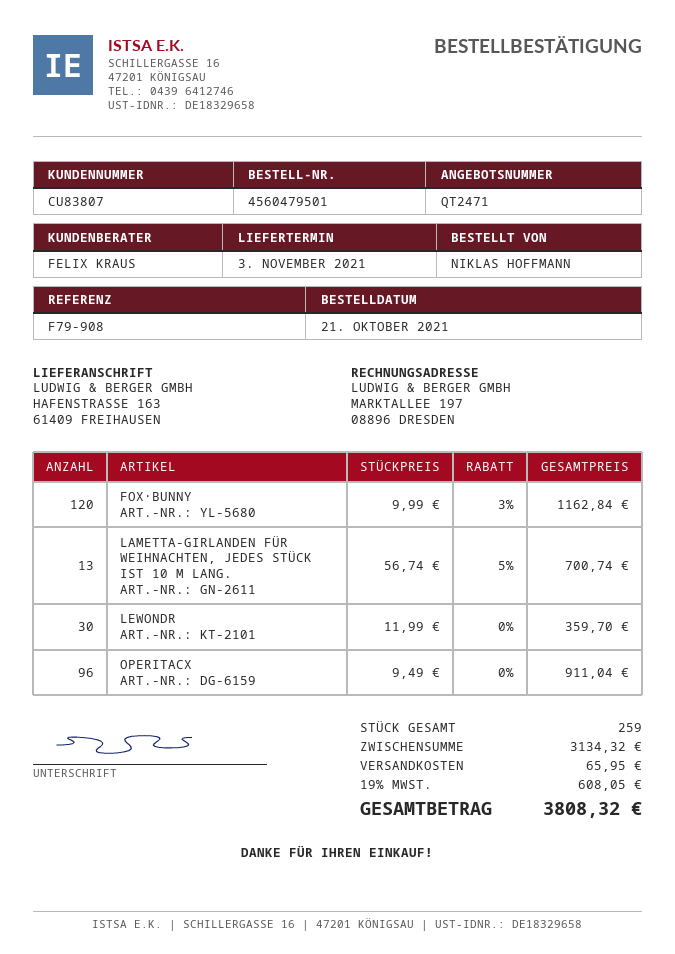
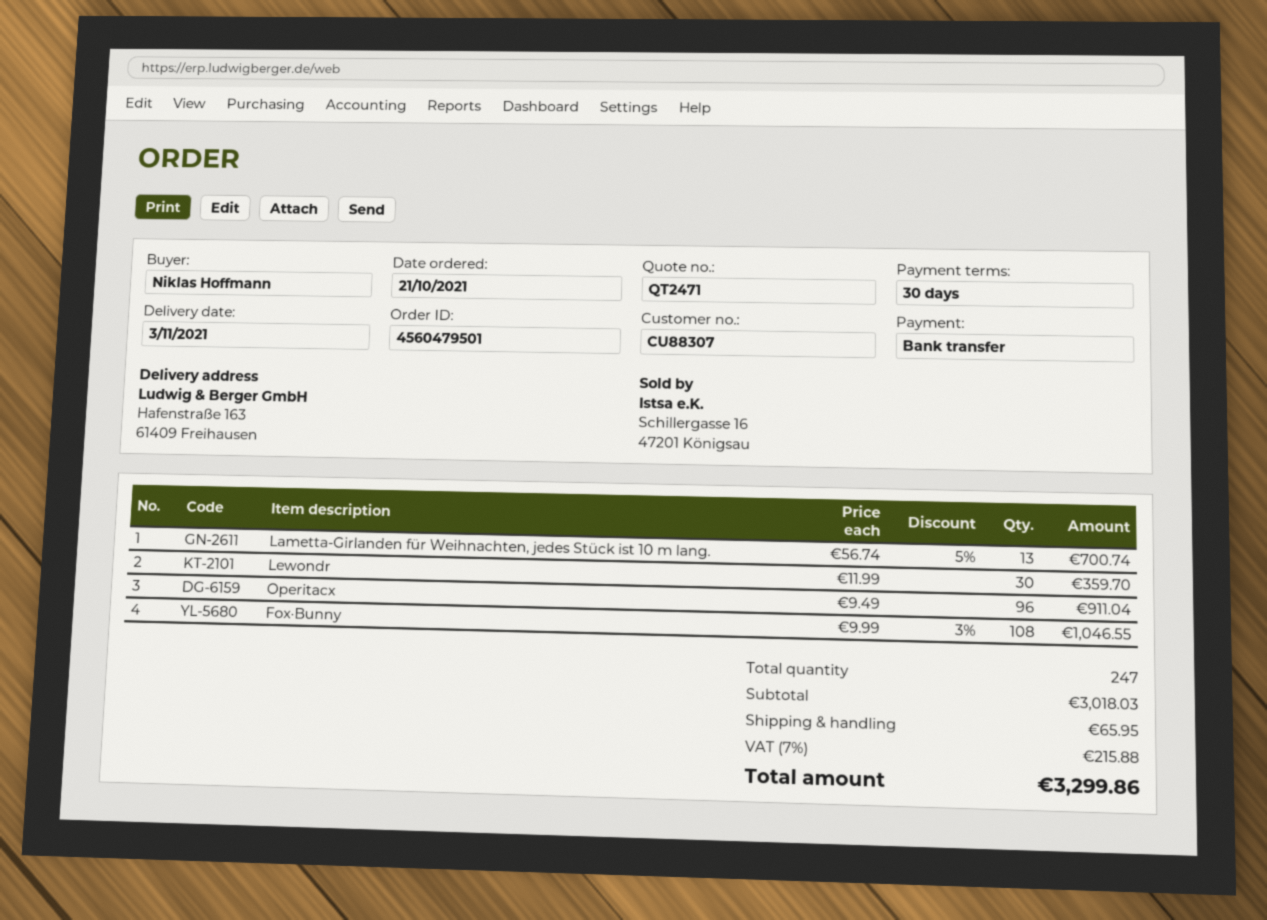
customer number: CU83807 -> CU88307
FOX·BUNNY: 120 x 9.99 - 3% = 1162.84 -> 108 x 9.99 - 3% = 1046.55
total quantity: 259 -> 247
subtotal: 3134.32 -> 3018.03
tax: 19% = 608.05 -> 7% = 215.88
total: 3808.32 -> 3299.86

